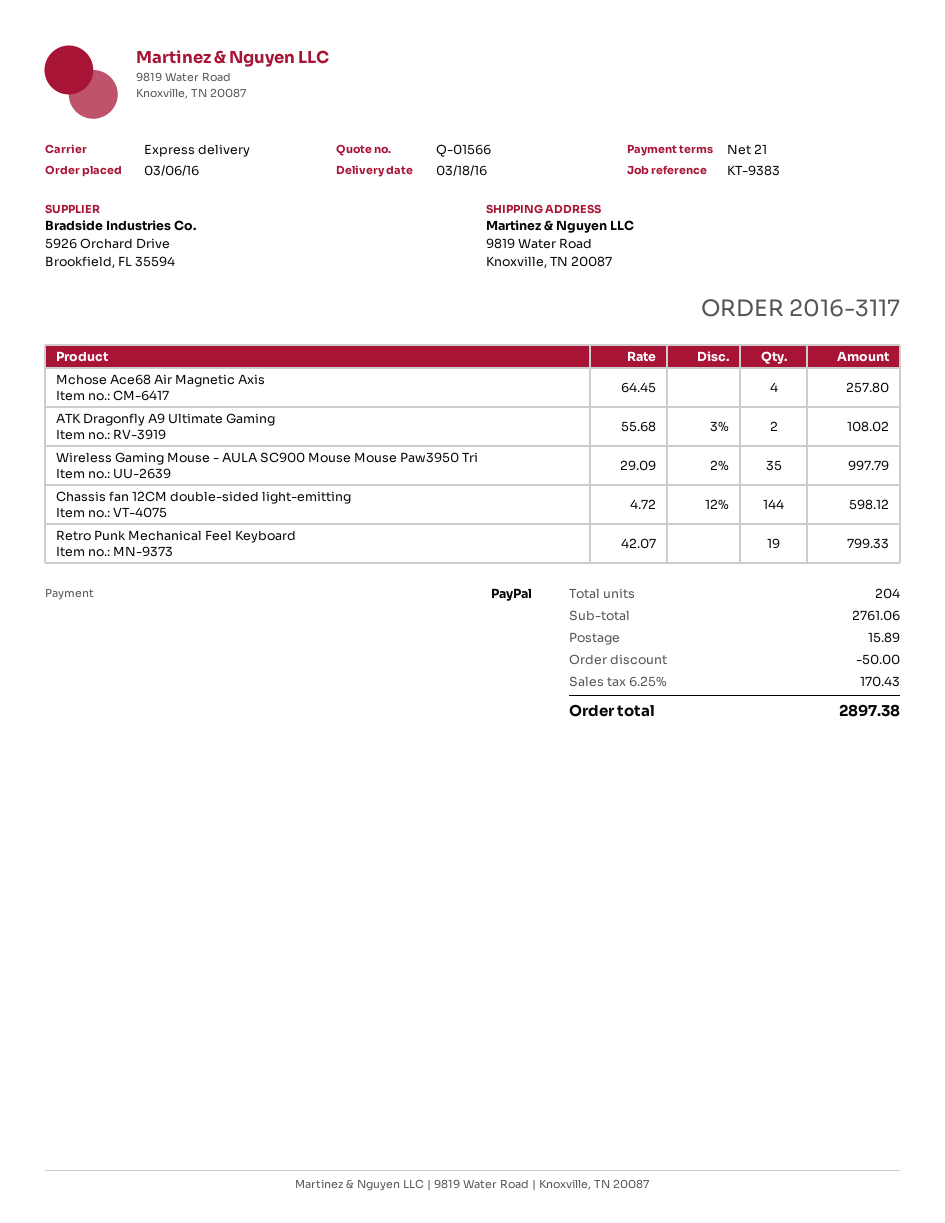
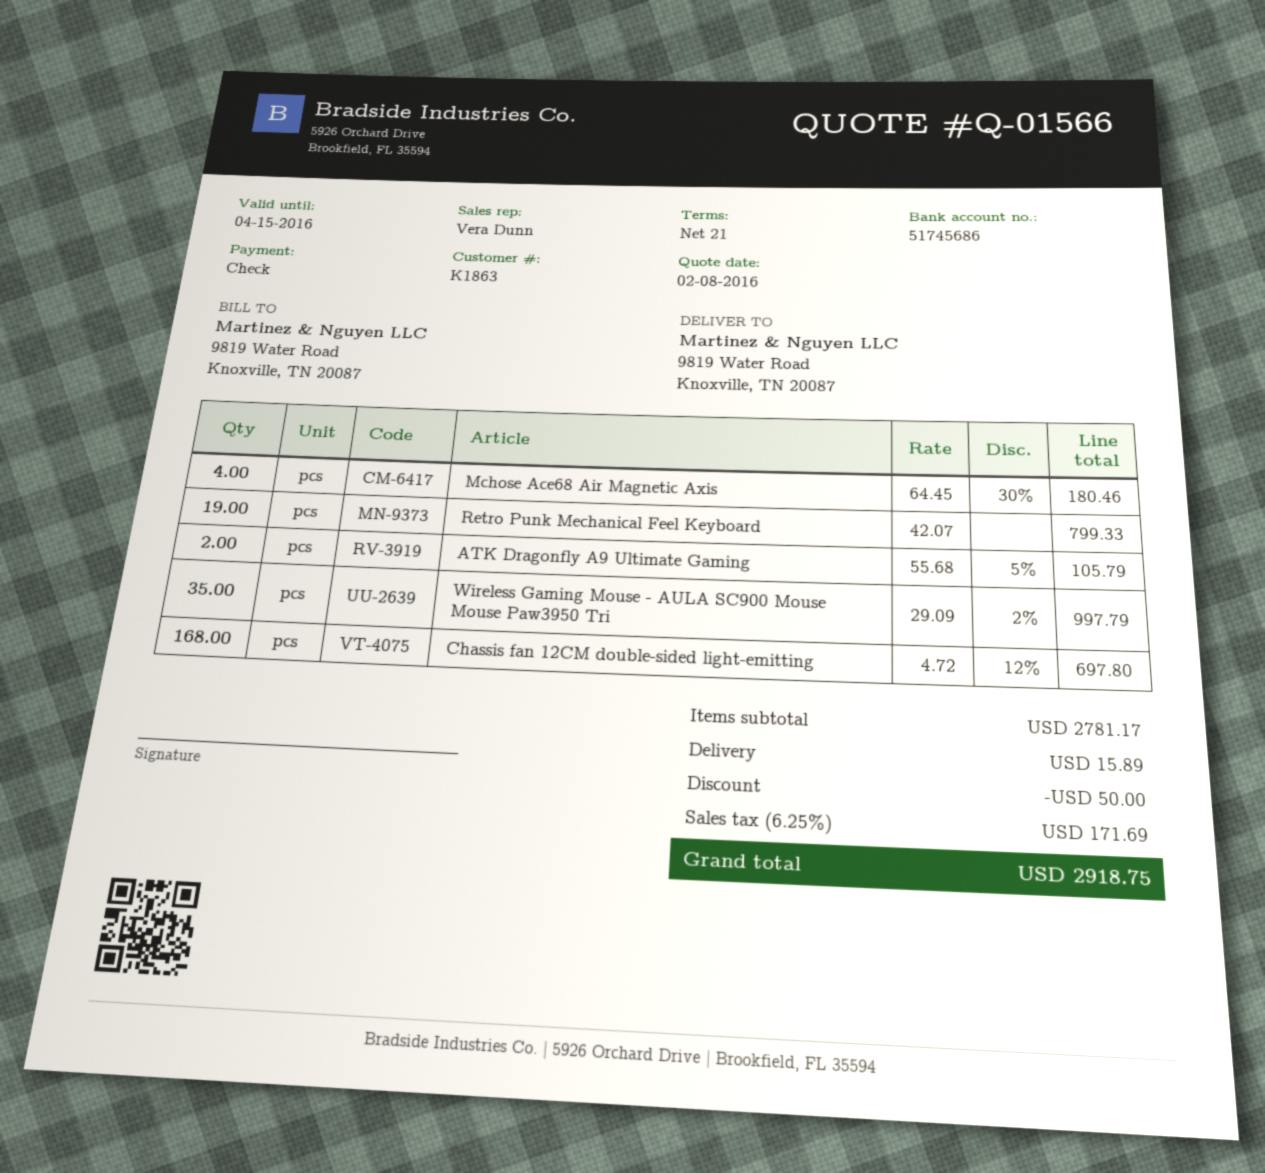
payment method: PayPal -> cheque
Mchose Ace68 Air Magnetic Axis: 4 x 64.45 = 257.80 -> 4 x 64.45 - 30% = 180.46
ATK Dragonfly A9 Ultimate Gaming: 2 x 55.68 - 3% = 108.02 -> 2 x 55.68 - 5% = 105.79
Chassis fan 12CM double-sided light-emitting: 144 x 4.72 - 12% = 598.12 -> 168 x 4.72 - 12% = 697.80
subtotal: 2761.06 -> 2781.17
tax: 6.25% = 170.43 -> 6.25% = 171.69
total: 2897.38 -> 2918.75

